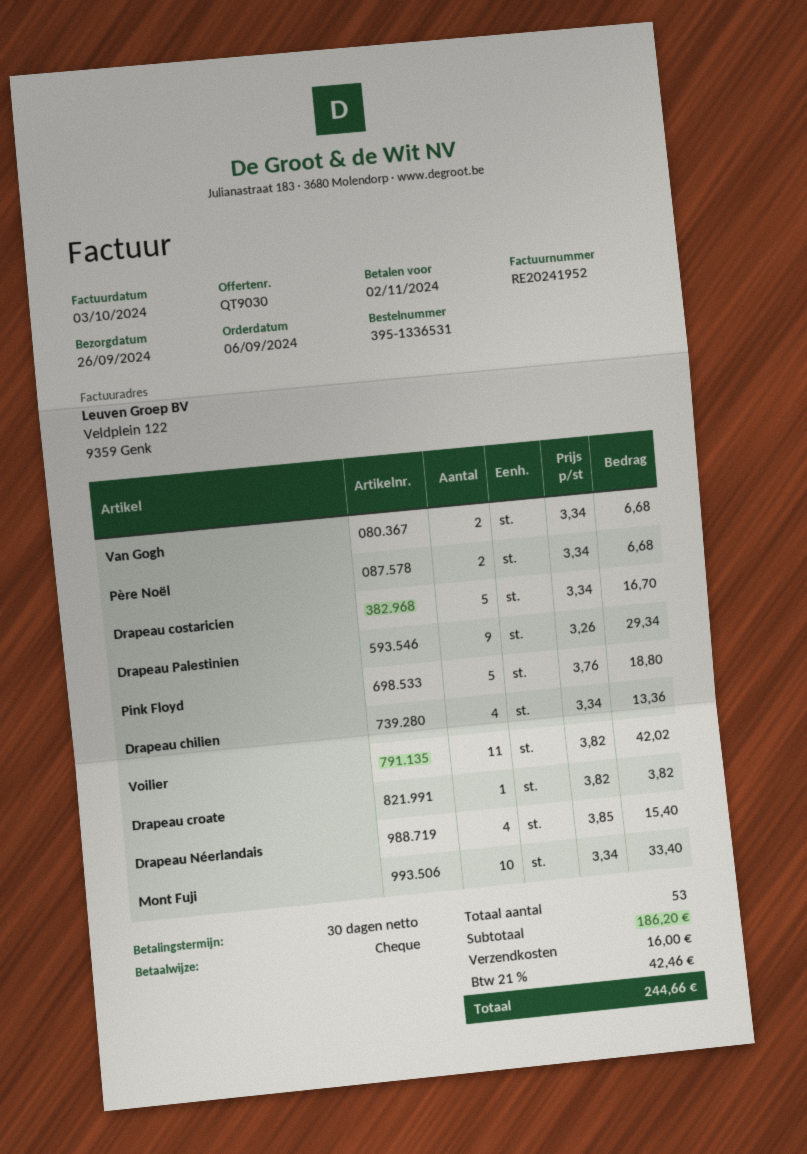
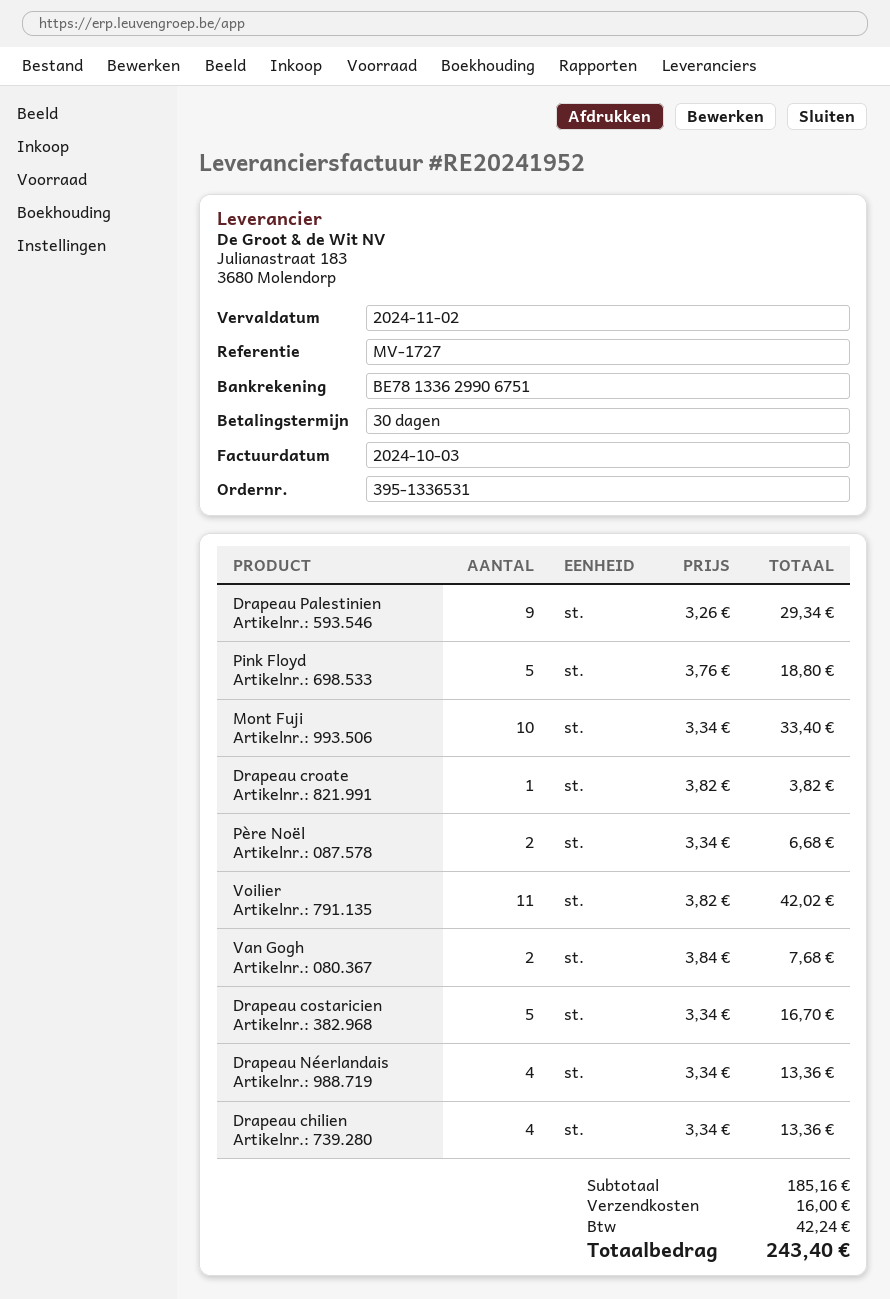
Van Gogh: 2 x 3.34 = 6.68 -> 2 x 3.84 = 7.68
Drapeau Néerlandais: 4 x 3.85 = 15.40 -> 4 x 3.34 = 13.36
subtotal: 186.20 -> 185.16
tax: 42.46 -> 42.24
total: 244.66 -> 243.40

